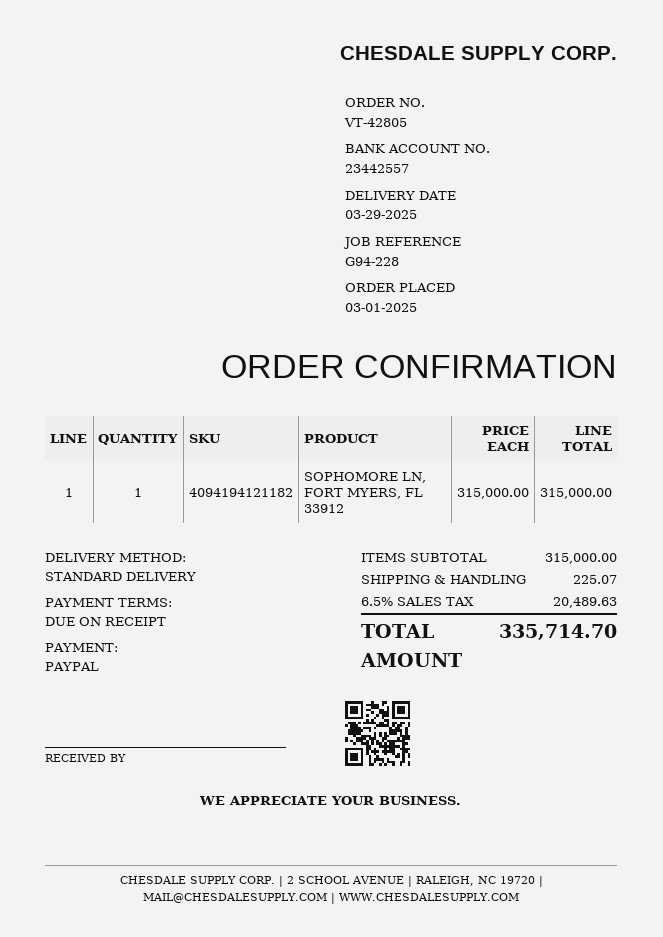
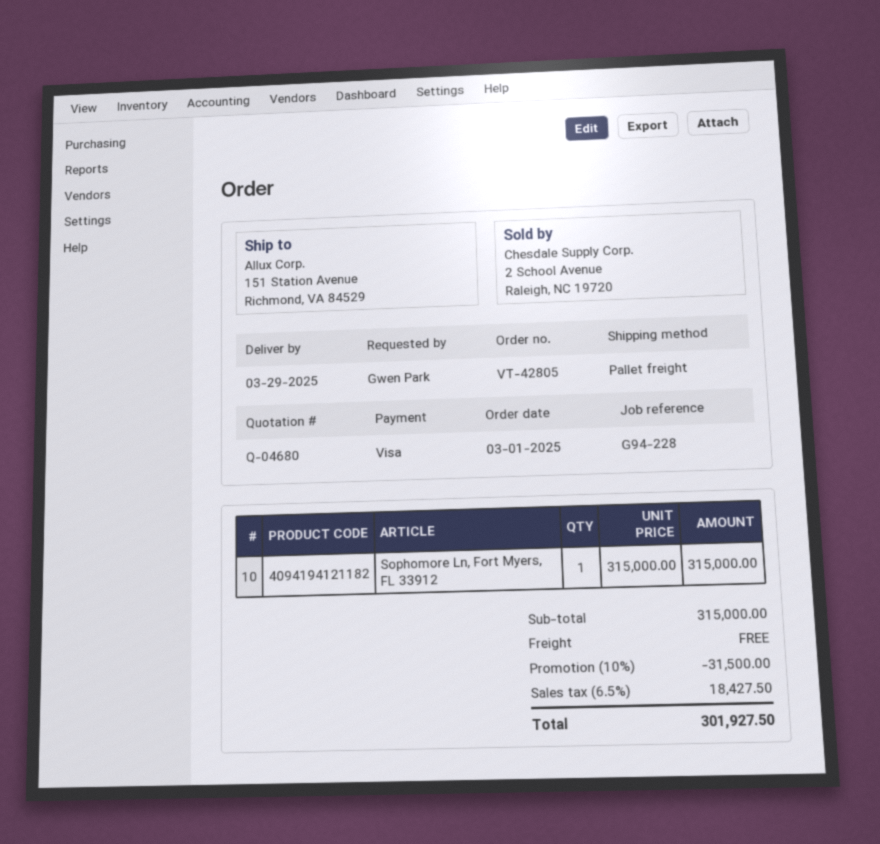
payment method: PayPal -> Visa
shipping method: standard -> pallet freight
discount: none -> 10% = 31500.00
shipping: 225.07 -> 0.00
tax: 6.5% = 20489.63 -> 6.5% = 18427.50
total: 335714.70 -> 301927.50

